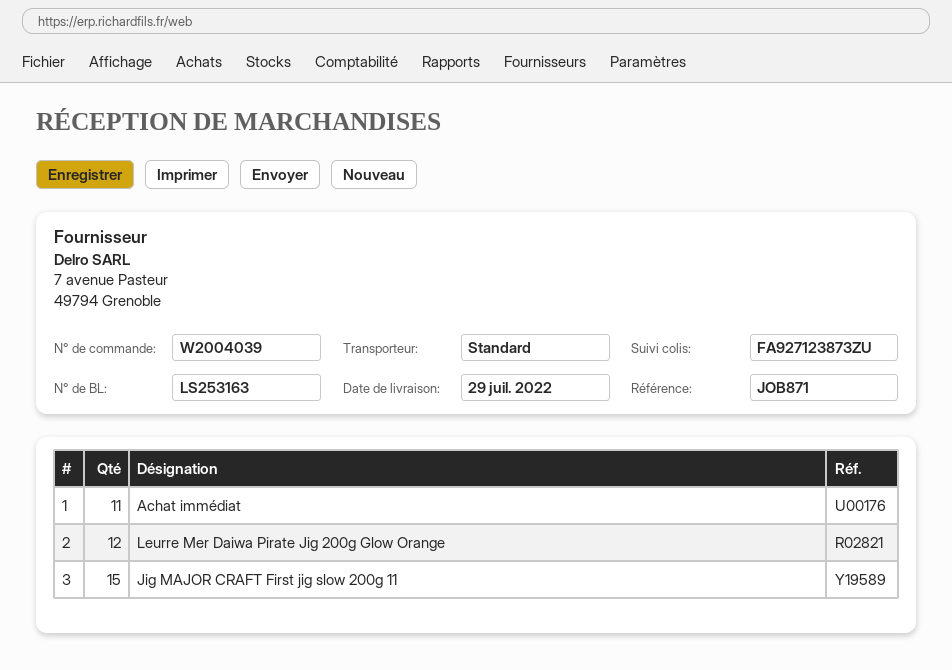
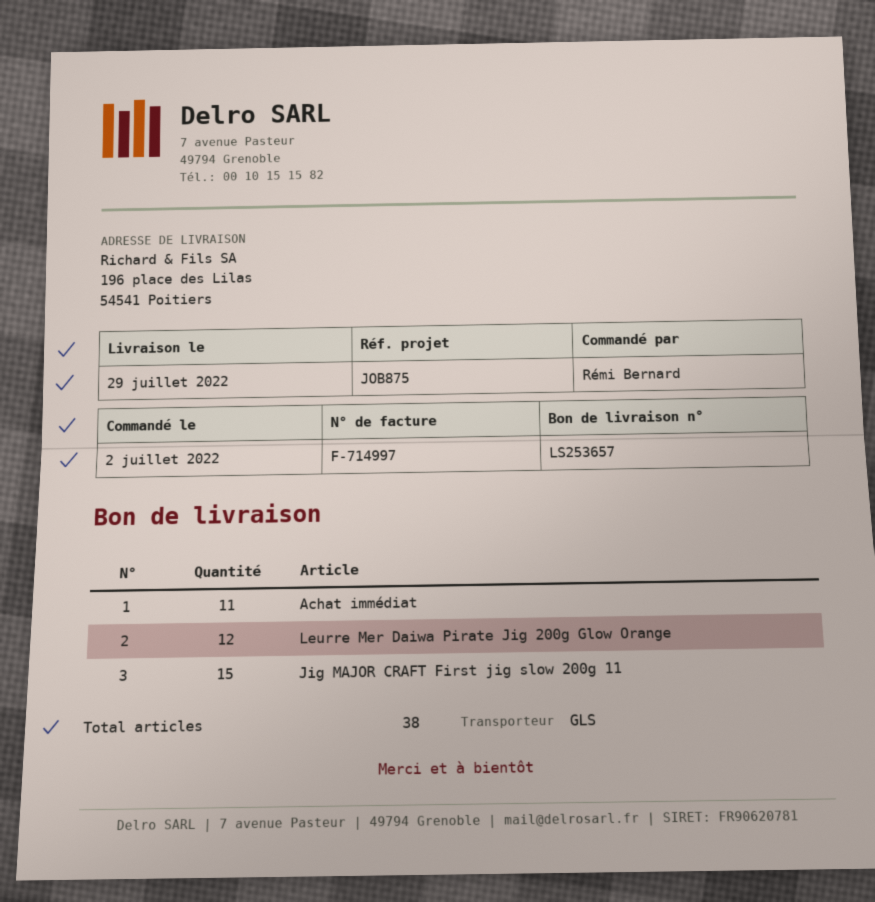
delivery note number: LS253163 -> LS253657
reference: JOB871 -> JOB875
shipping method: standard -> GLS

